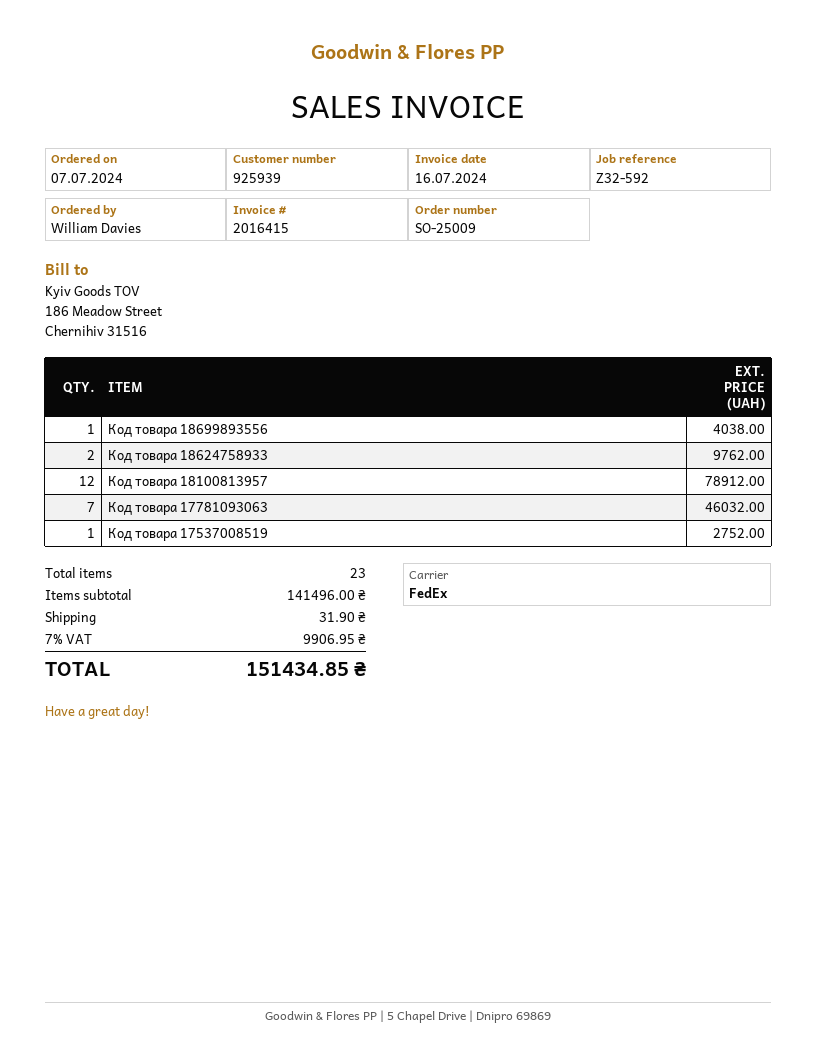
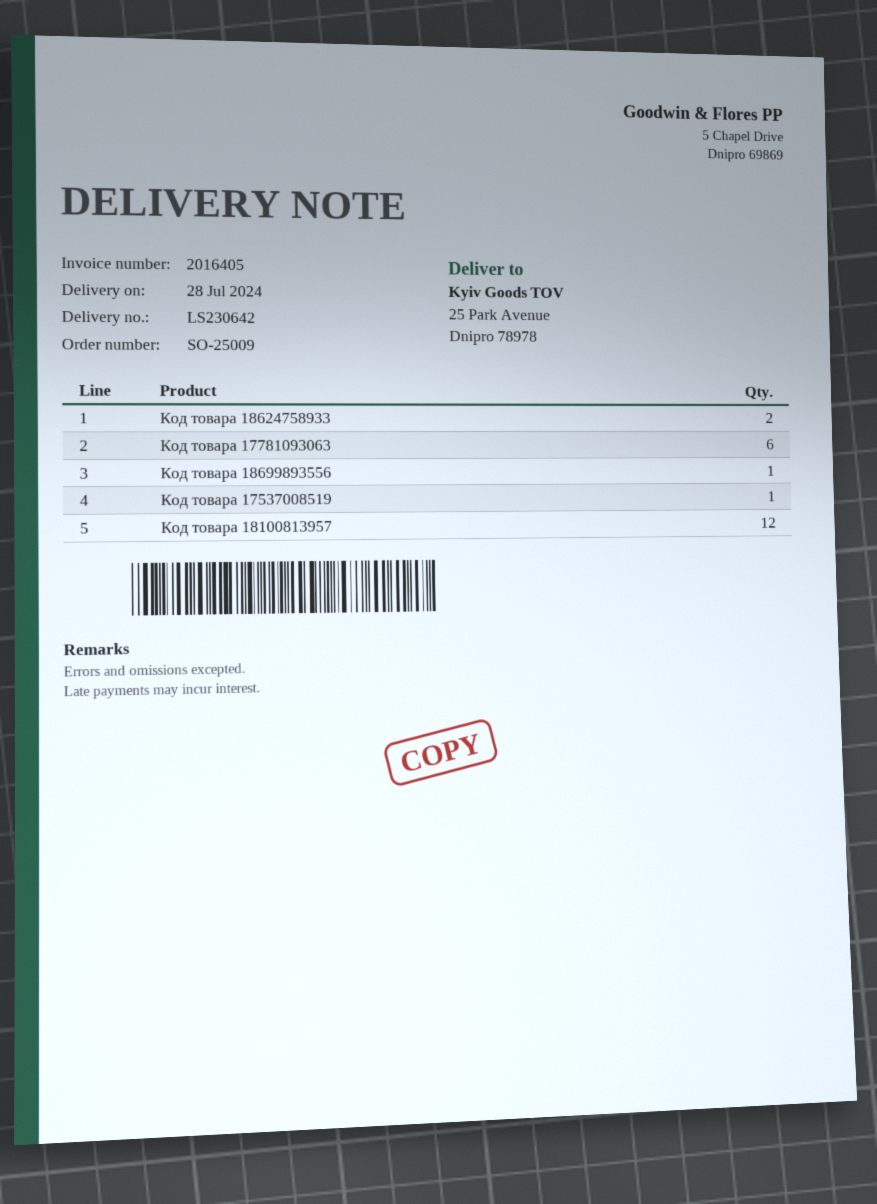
invoice number: 2016415 -> 2016405
Код товара 17781093063: 7 -> 6

